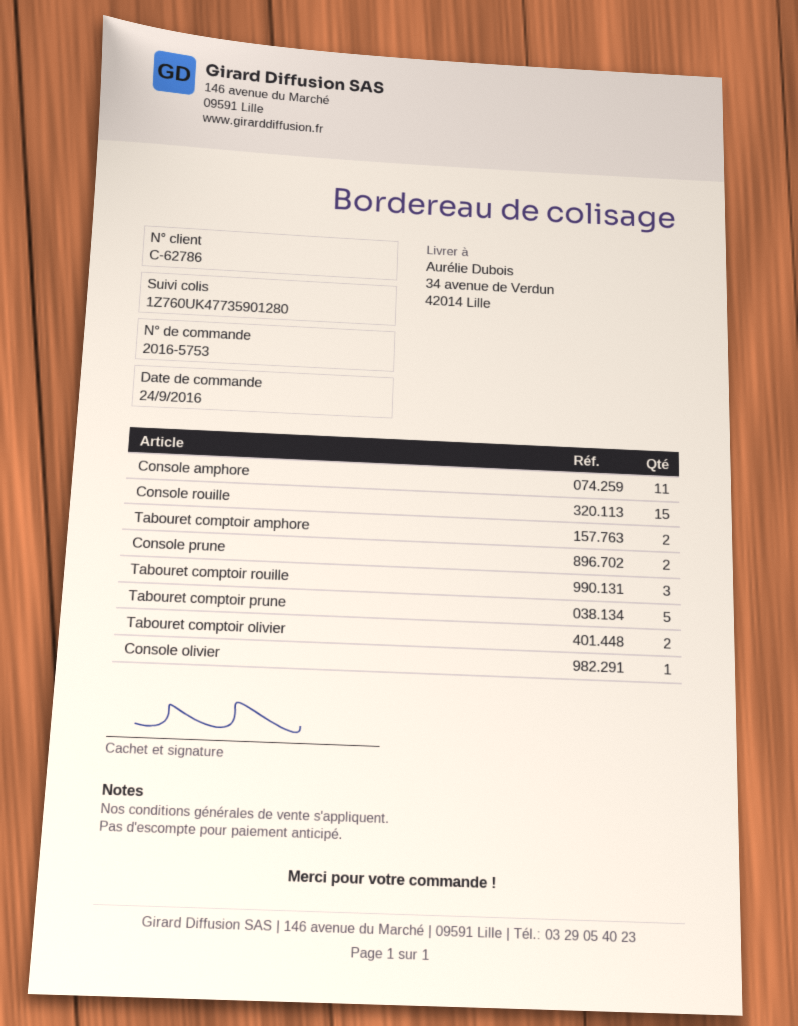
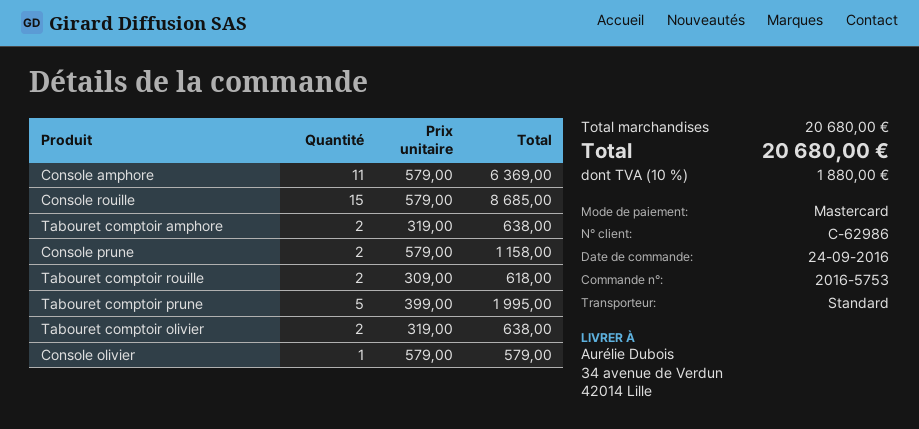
customer number: C-62786 -> C-62986
Tabouret comptoir rouille: 3 -> 2

